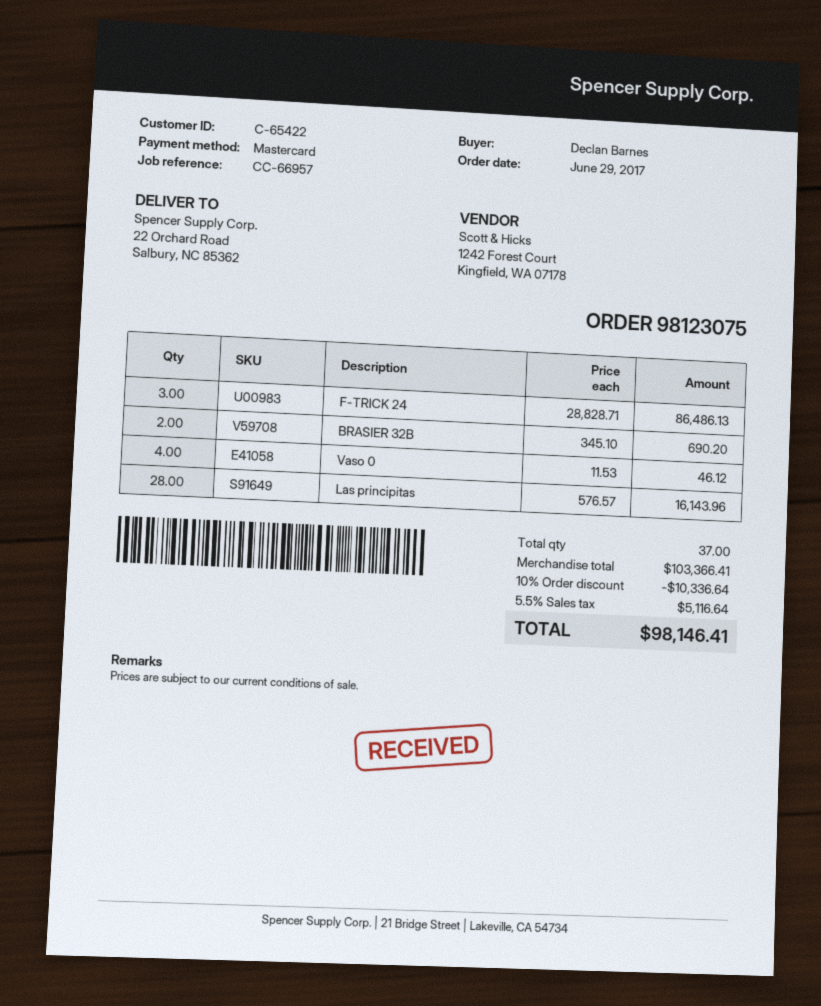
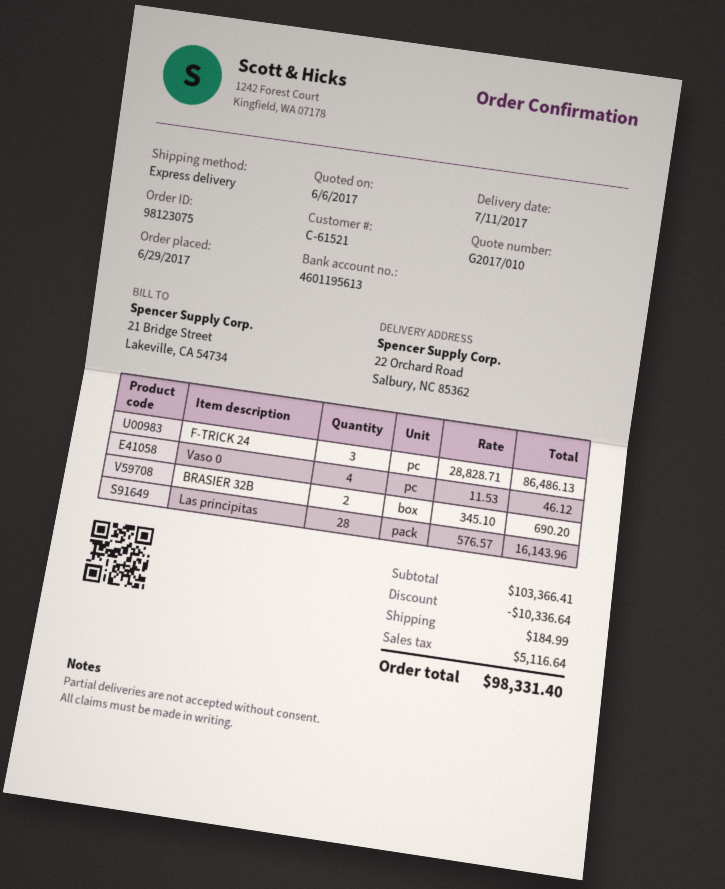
customer number: C-65422 -> C-61521
shipping: none -> 184.99
total: 98146.41 -> 98331.40

